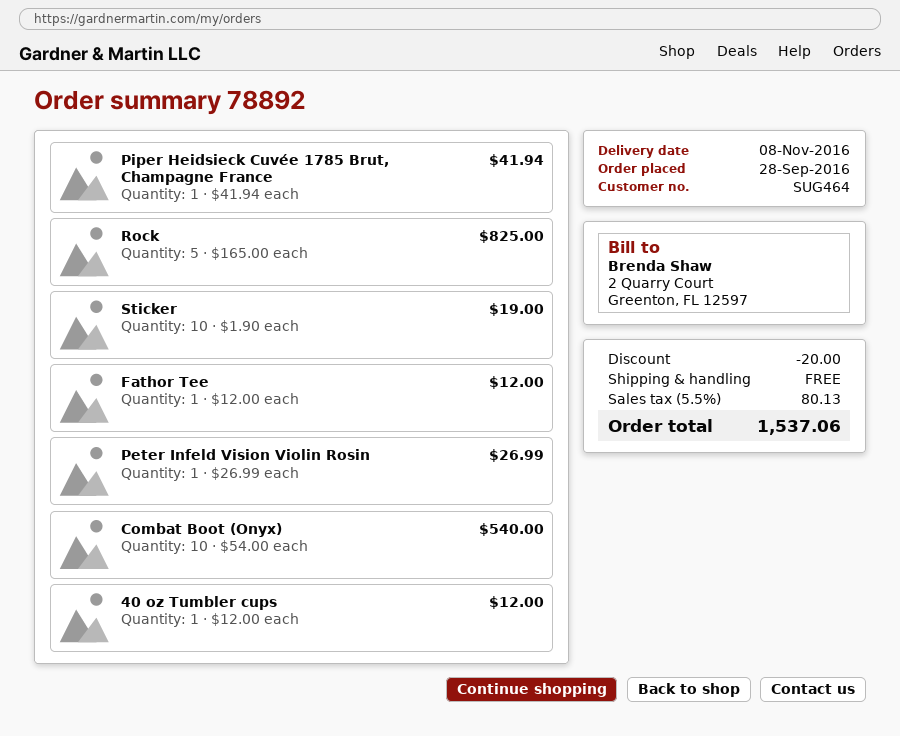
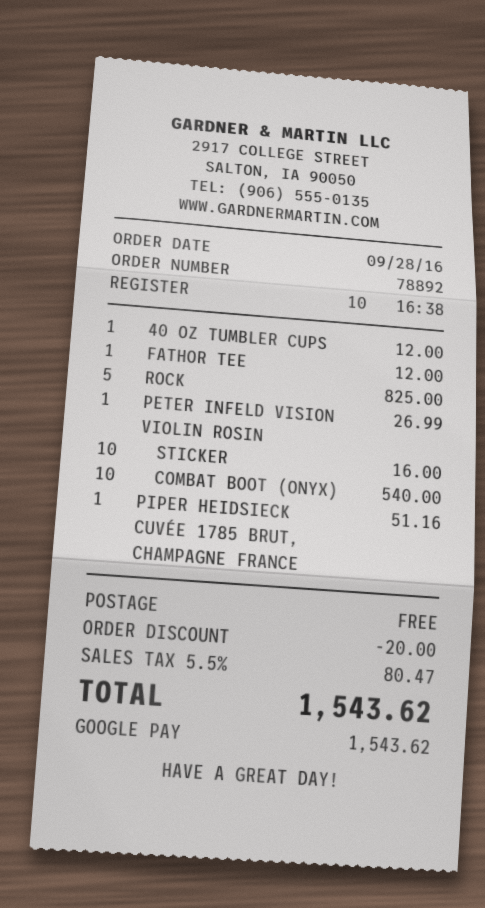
Piper Heidsieck Cuvée 1785 Brut, Champagne France: 1 for 41.94 -> 1 for 51.16
Sticker: 10 for 19.00 -> 10 for 16.00
tax: 5.5% = 80.13 -> 5.5% = 80.47
total: 1537.06 -> 1543.62

